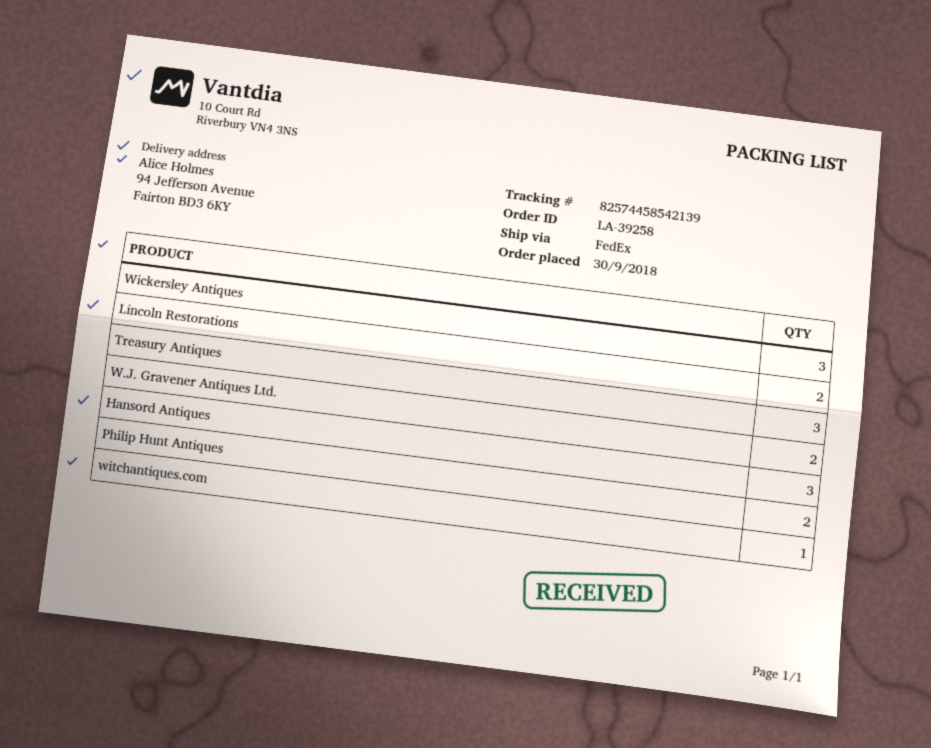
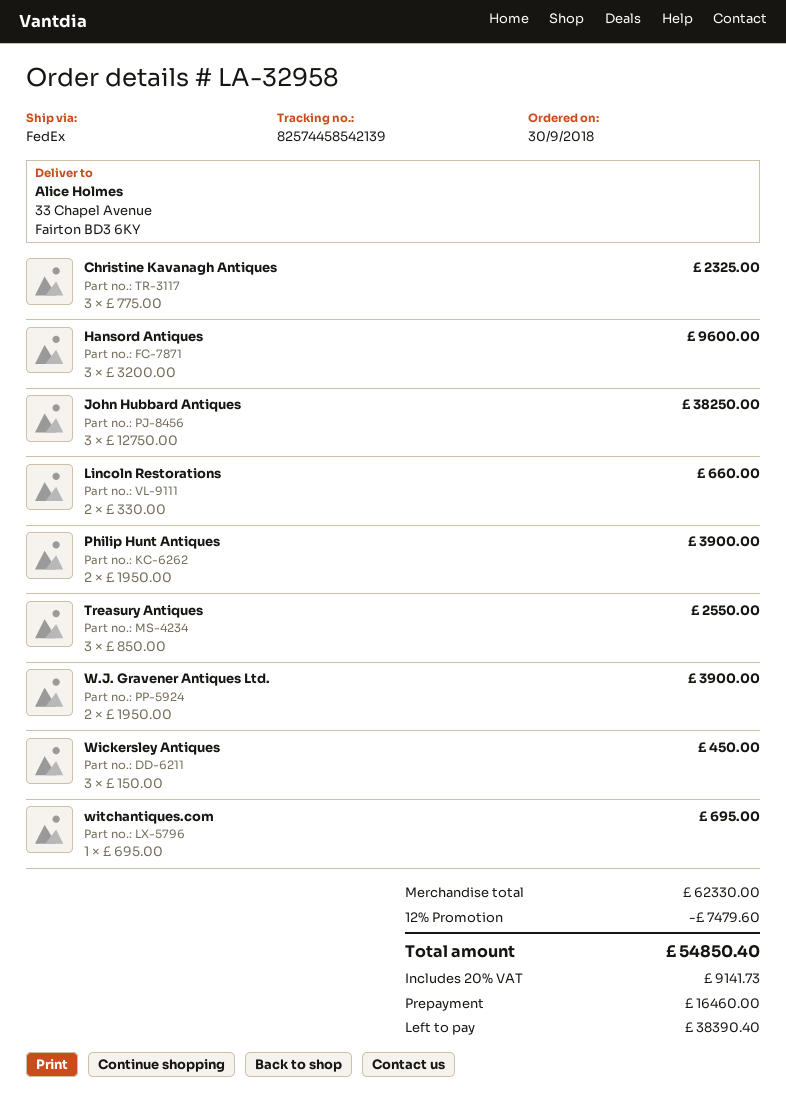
order number: LA-39258 -> LA-32958
ship to: 94 Jefferson Avenue, Fairton BD3 6KY -> 33 Chapel Avenue, Fairton BD3 6KY
Christine Kavanagh Antiques: none -> 3
John Hubbard Antiques: none -> 3

